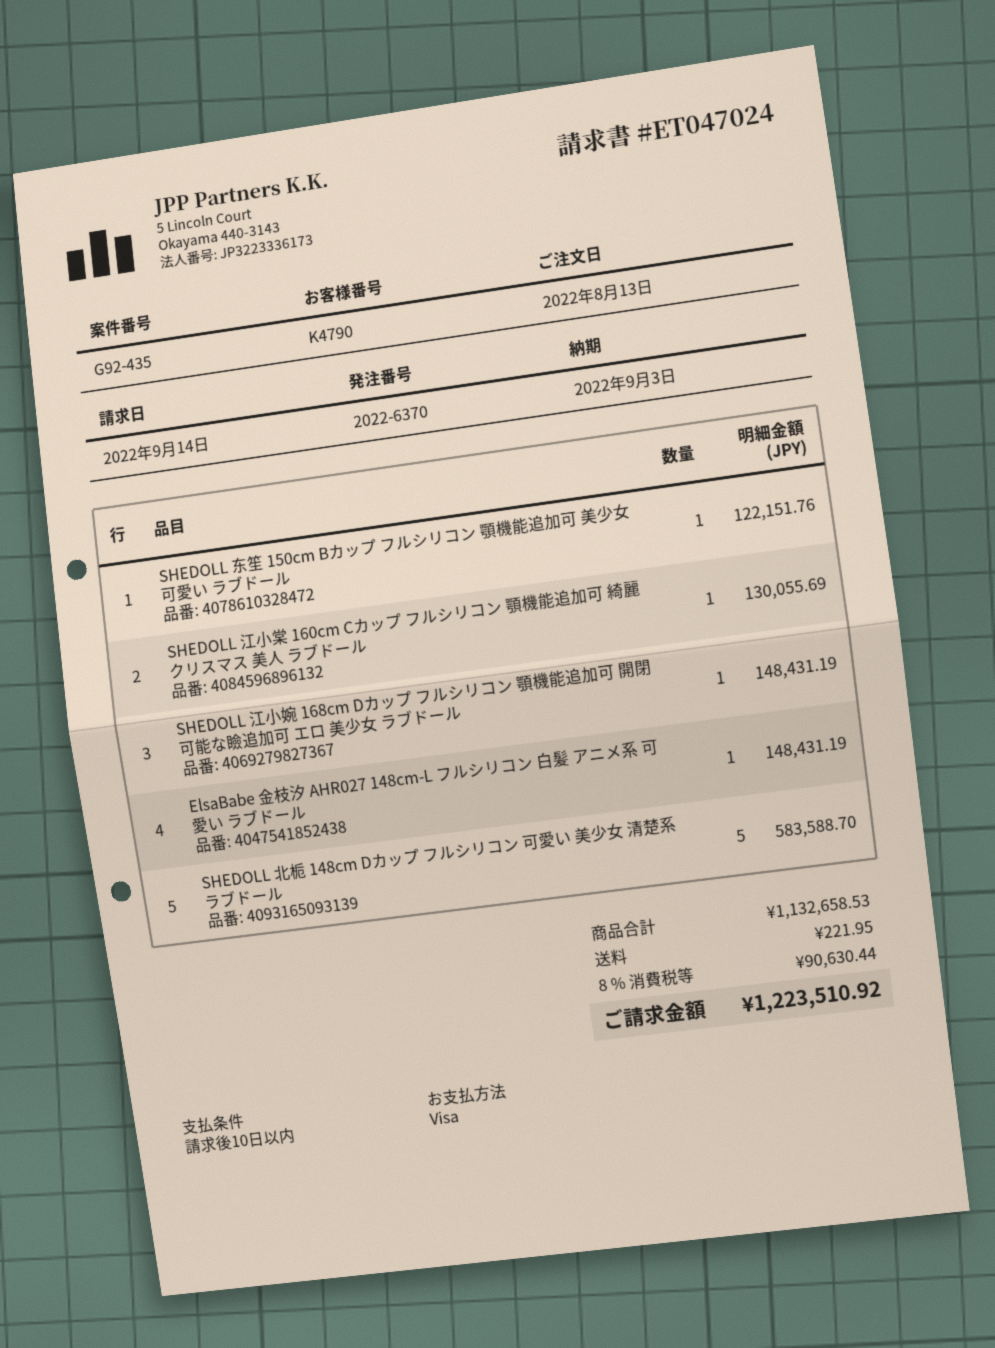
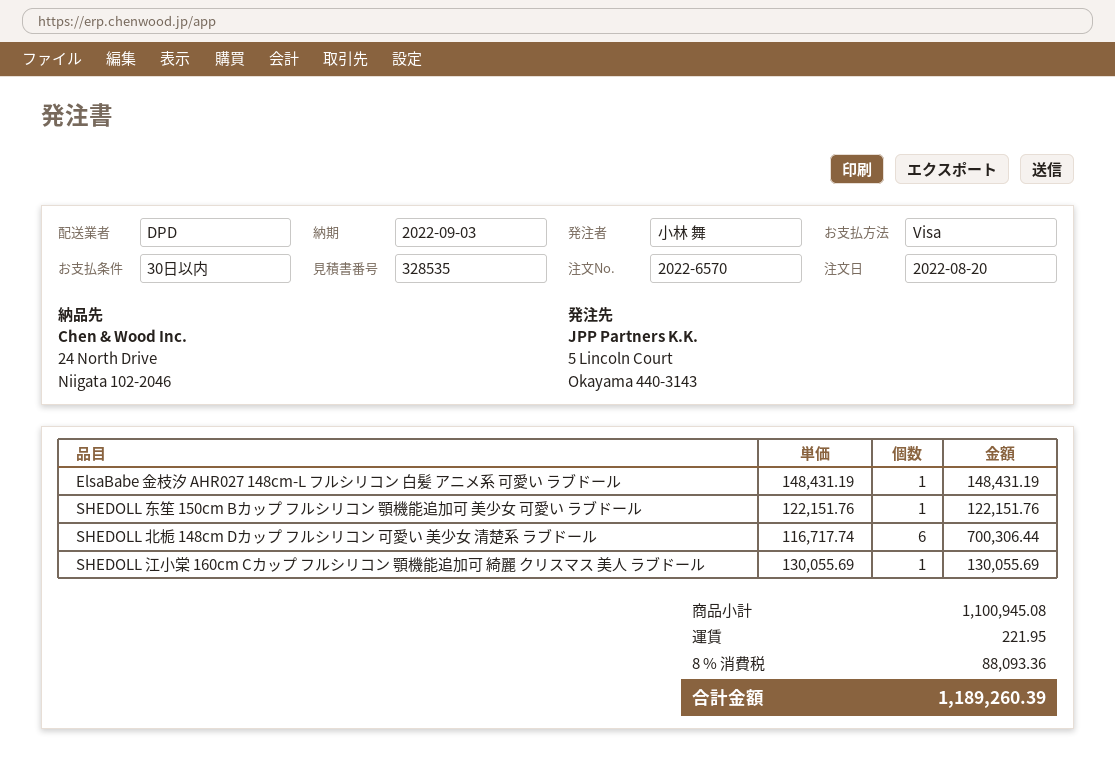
order number: 2022-6370 -> 2022-6570
order date: 2022-08-13 -> 2022-08-20
payment terms: 10 days -> 30 days
SHEDOLL 江小婉 168cm Dカップ フルシリコン 顎機能追加可 開閉可能な瞼追加可 エロ 美少女 ラブドール: 1 for 148431.19 -> none
SHEDOLL 北栀 148cm Dカップ フルシリコン 可愛い 美少女 清楚系 ラブドール: 5 for 583588.70 -> 6 for 700306.44
subtotal: 1132658.53 -> 1100945.08
tax: 8% = 90630.44 -> 8% = 88093.36
total: 1223510.92 -> 1189260.39

